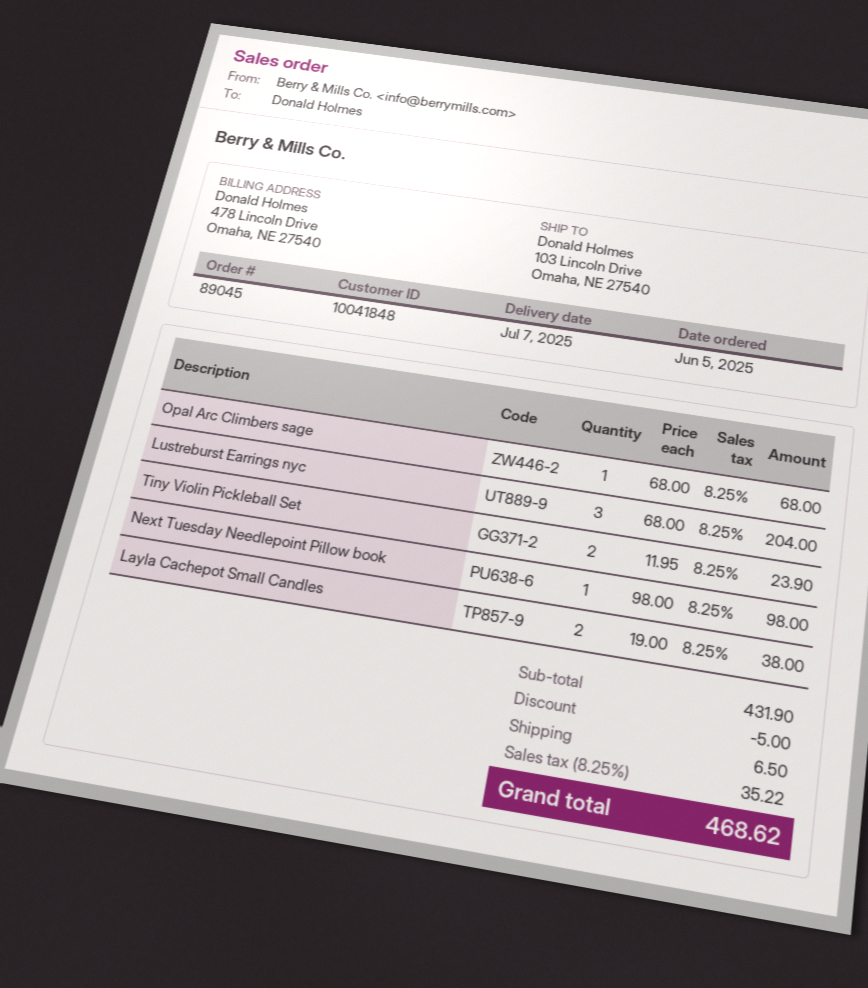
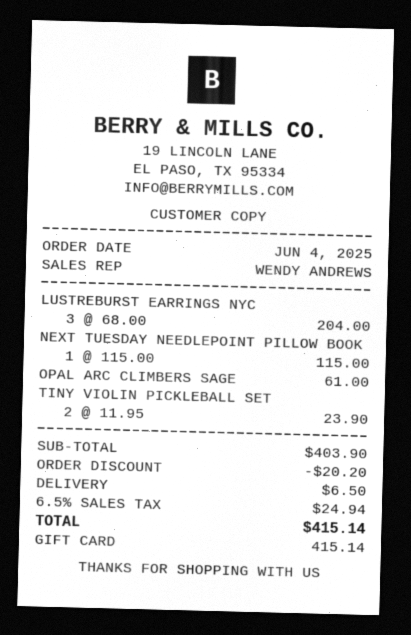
order date: 2025-06-05 -> 2025-06-04
Opal Arc Climbers sage: 1 x 68.00 = 68.00 -> 1 x 61.00 = 61.00
Next Tuesday Needlepoint Pillow book: 1 x 98.00 = 98.00 -> 1 x 115.00 = 115.00
Layla Cachepot Small Candles: 2 x 19.00 = 38.00 -> none
subtotal: 431.90 -> 403.90
discount: 5.00 -> 20.20
tax: 8.25% = 35.22 -> 6.5% = 24.94
total: 468.62 -> 415.14

